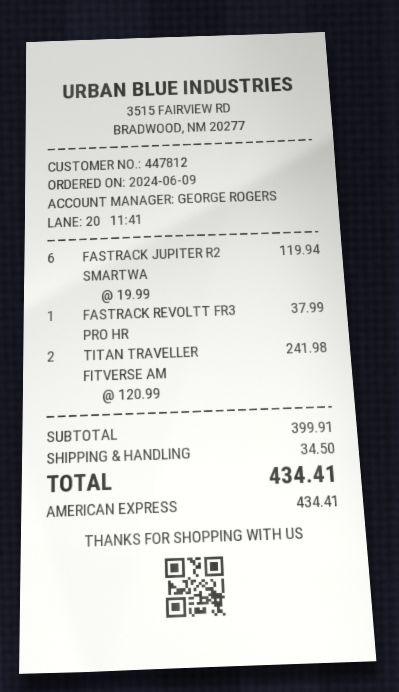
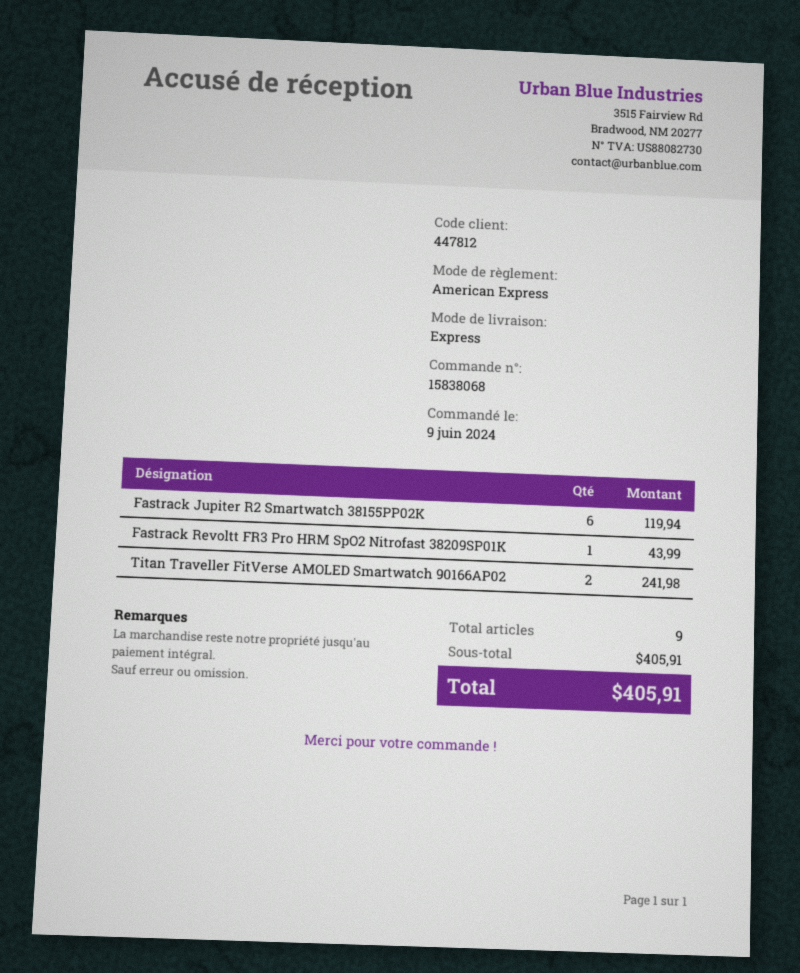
FASTRACK REVOLTT FR3 PRO HR: 1 for 37.99 -> 1 for 43.99
subtotal: 399.91 -> 405.91
shipping: 34.50 -> none
total: 434.41 -> 405.91

